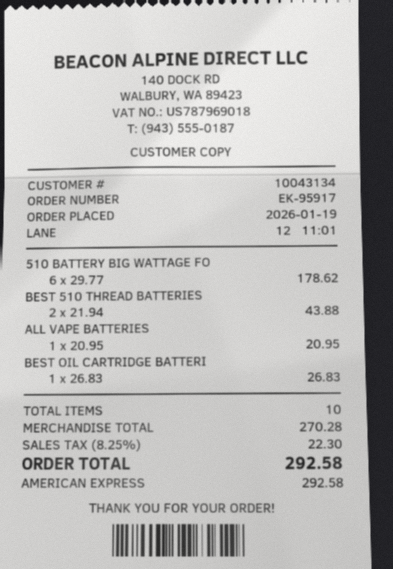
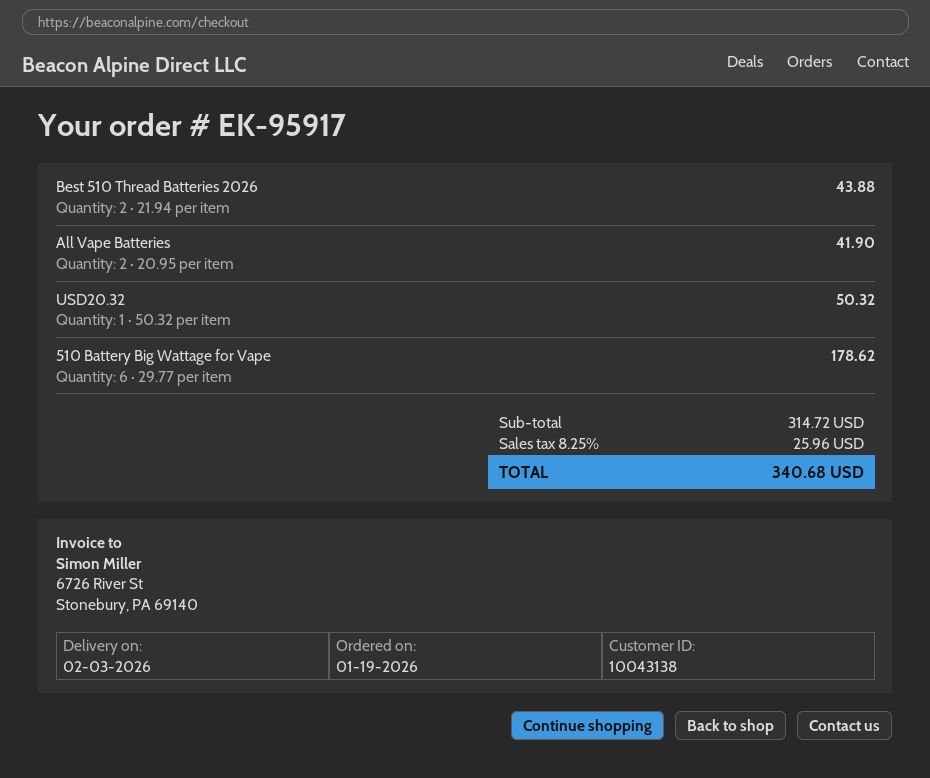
customer number: 10043134 -> 10043138
ALL VAPE BATTERIES: 1 x 20.95 = 20.95 -> 2 x 20.95 = 41.90
BEST OIL CARTRIDGE BATTERI: 1 x 26.83 = 26.83 -> none
USD20.32: none -> 1 x 50.32 = 50.32
subtotal: 270.28 -> 314.72
tax: 8.25% = 22.30 -> 8.25% = 25.96
total: 292.58 -> 340.68

